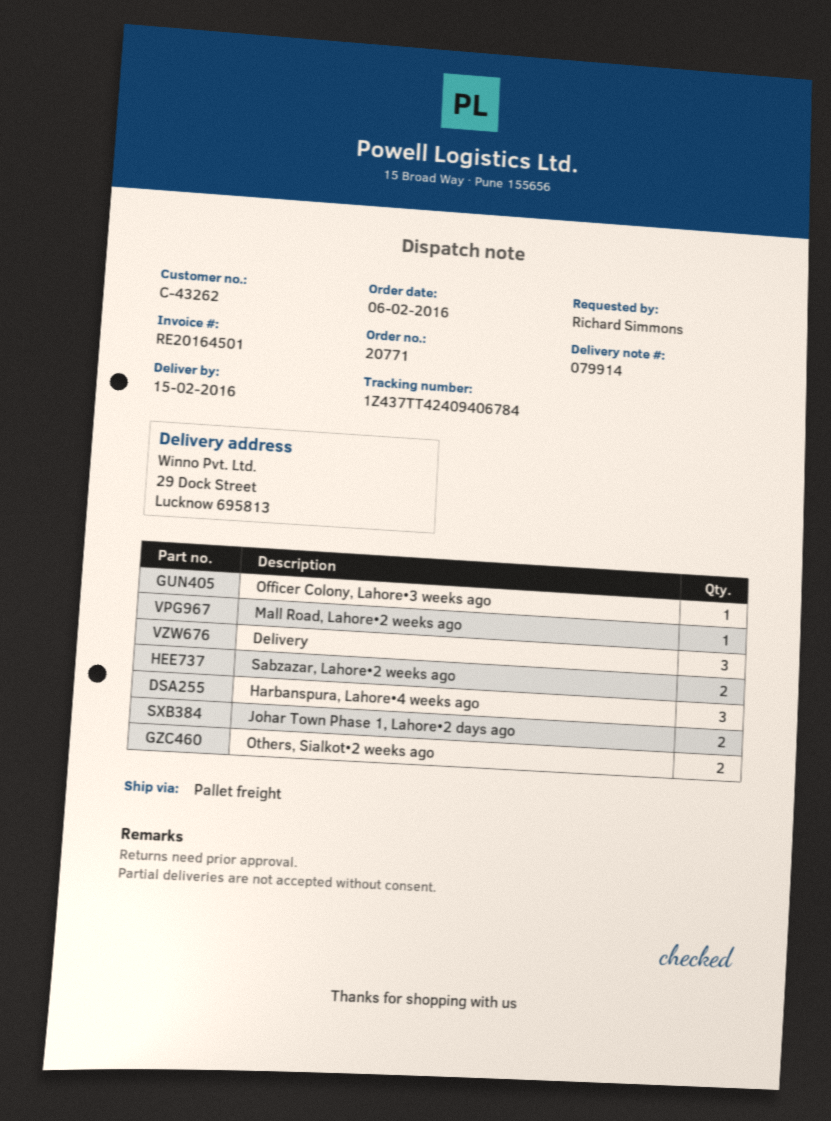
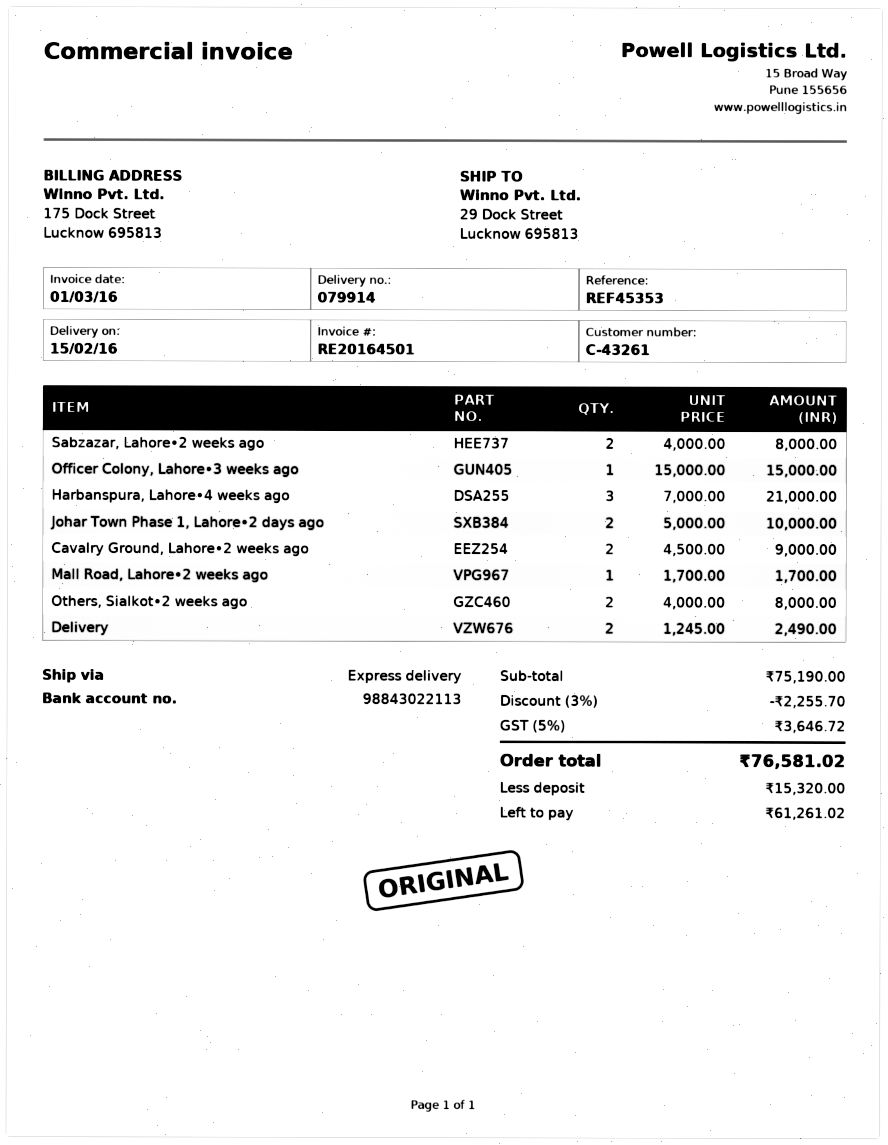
customer number: C-43262 -> C-43261
shipping method: pallet freight -> express
Delivery: 3 -> 2
Cavalry Ground, Lahore•2 weeks ago: none -> 2

